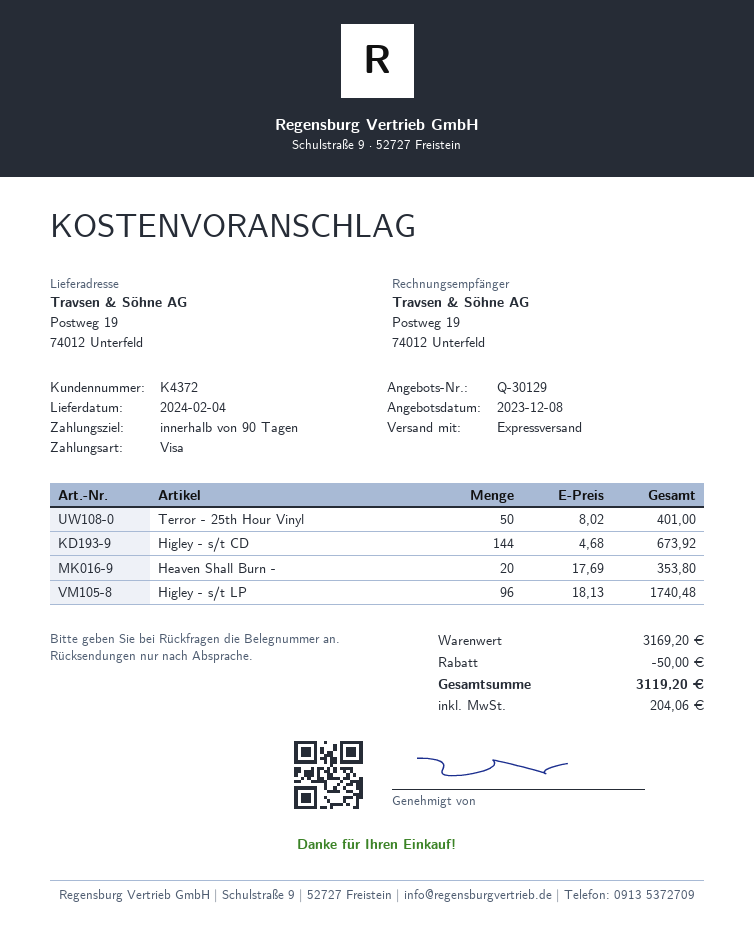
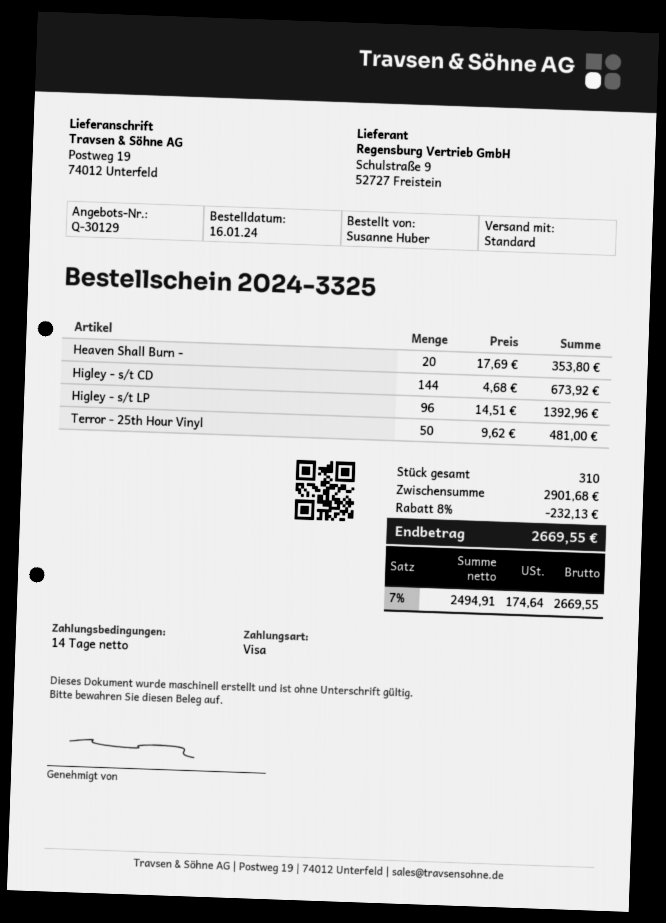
payment terms: 90 days -> 14 days
shipping method: express -> standard
Terror - 25th Hour Vinyl: 50 x 8.02 = 401.00 -> 50 x 9.62 = 481.00
Higley - s/t LP: 96 x 18.13 = 1740.48 -> 96 x 14.51 = 1392.96
subtotal: 3169.20 -> 2901.68
discount: 50.00 -> 232.13
tax: 204.06 -> 174.64
total: 3119.20 -> 2669.55

